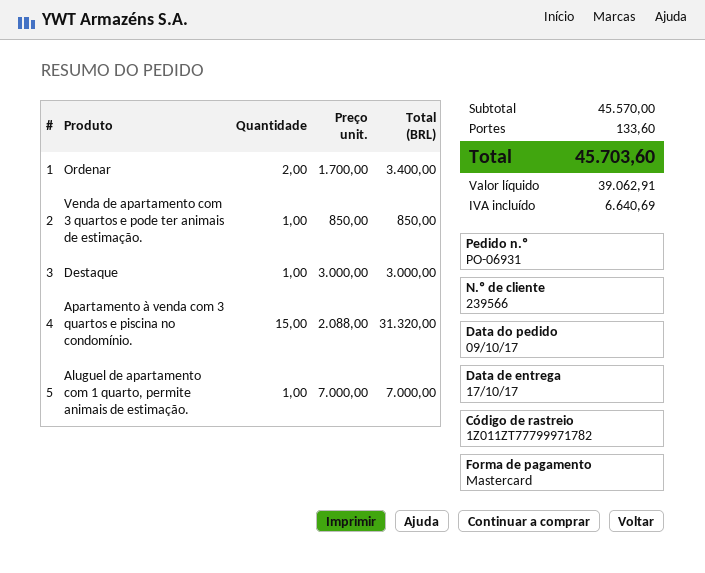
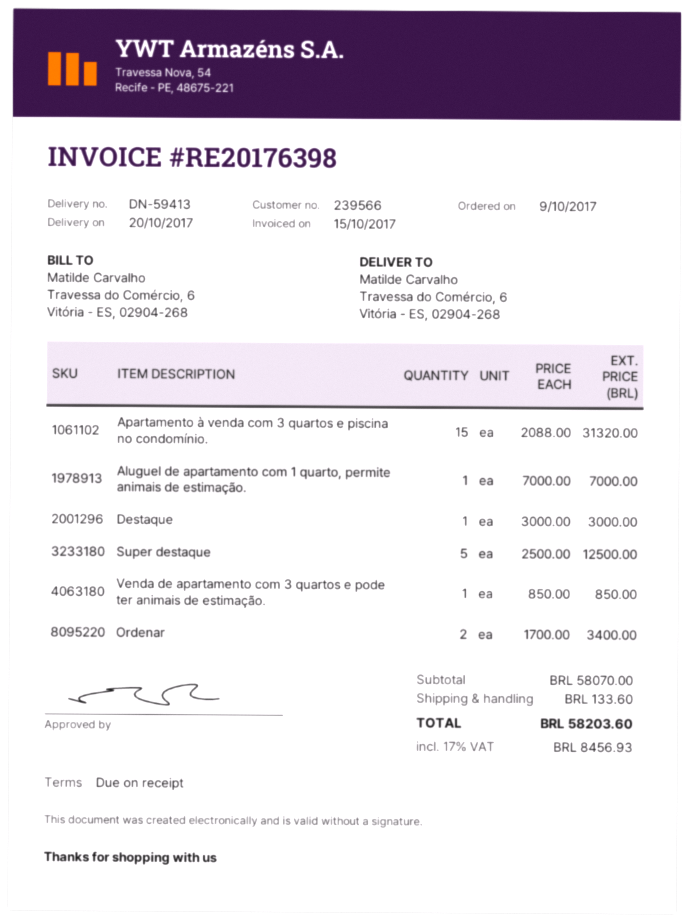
delivery date: 2017-10-17 -> 2017-10-20
Super destaque: none -> 5 x 2500.00 = 12500.00
subtotal: 45570.00 -> 58070.00
tax: 6640.69 -> 8456.93
total: 45703.60 -> 58203.60

